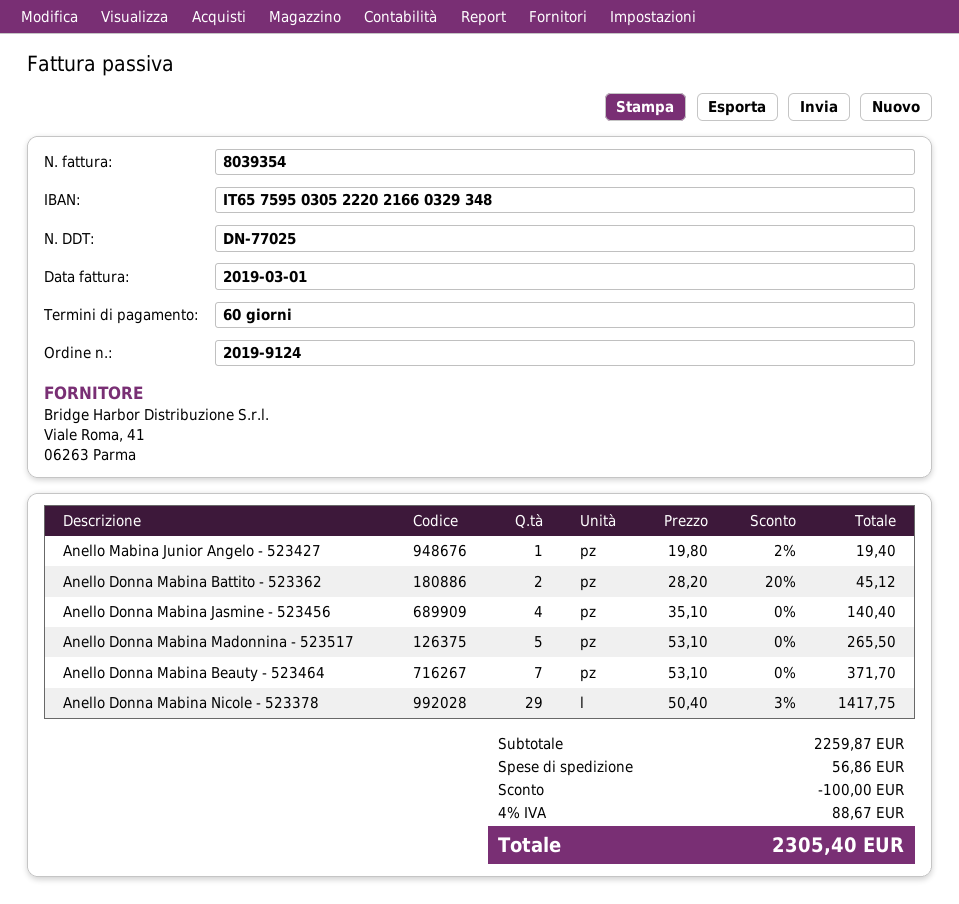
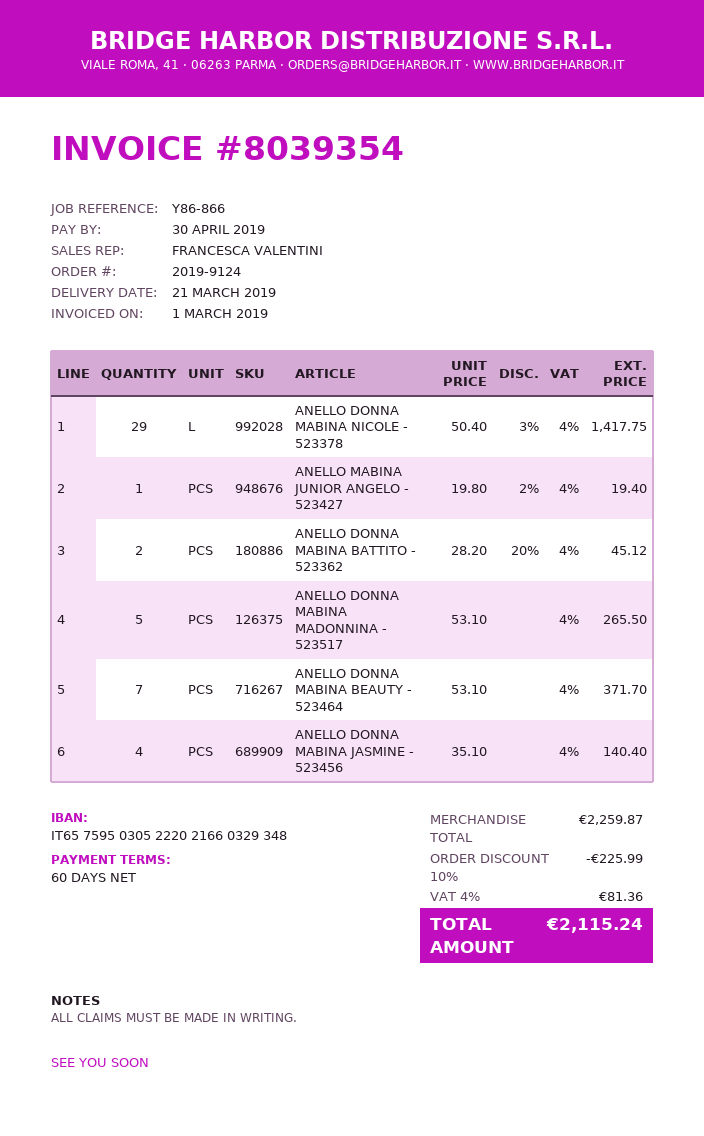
discount: 100.00 -> 225.99
shipping: 56.86 -> none
tax: 4% = 88.67 -> 4% = 81.36
total: 2305.40 -> 2115.24

